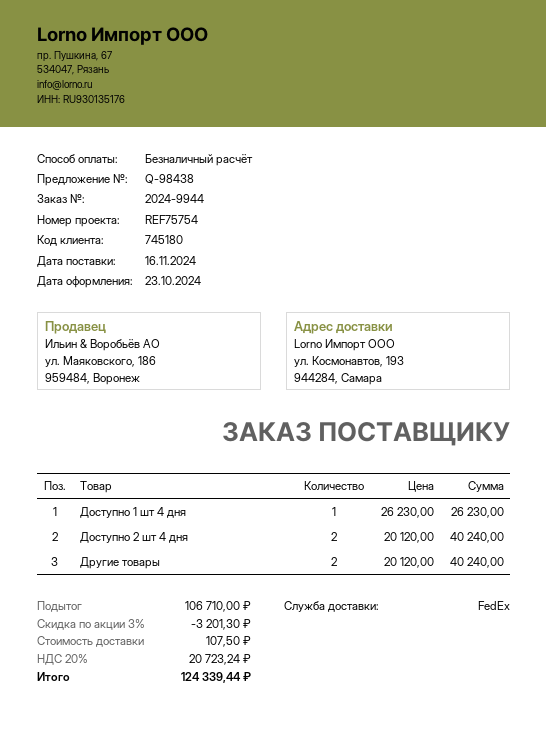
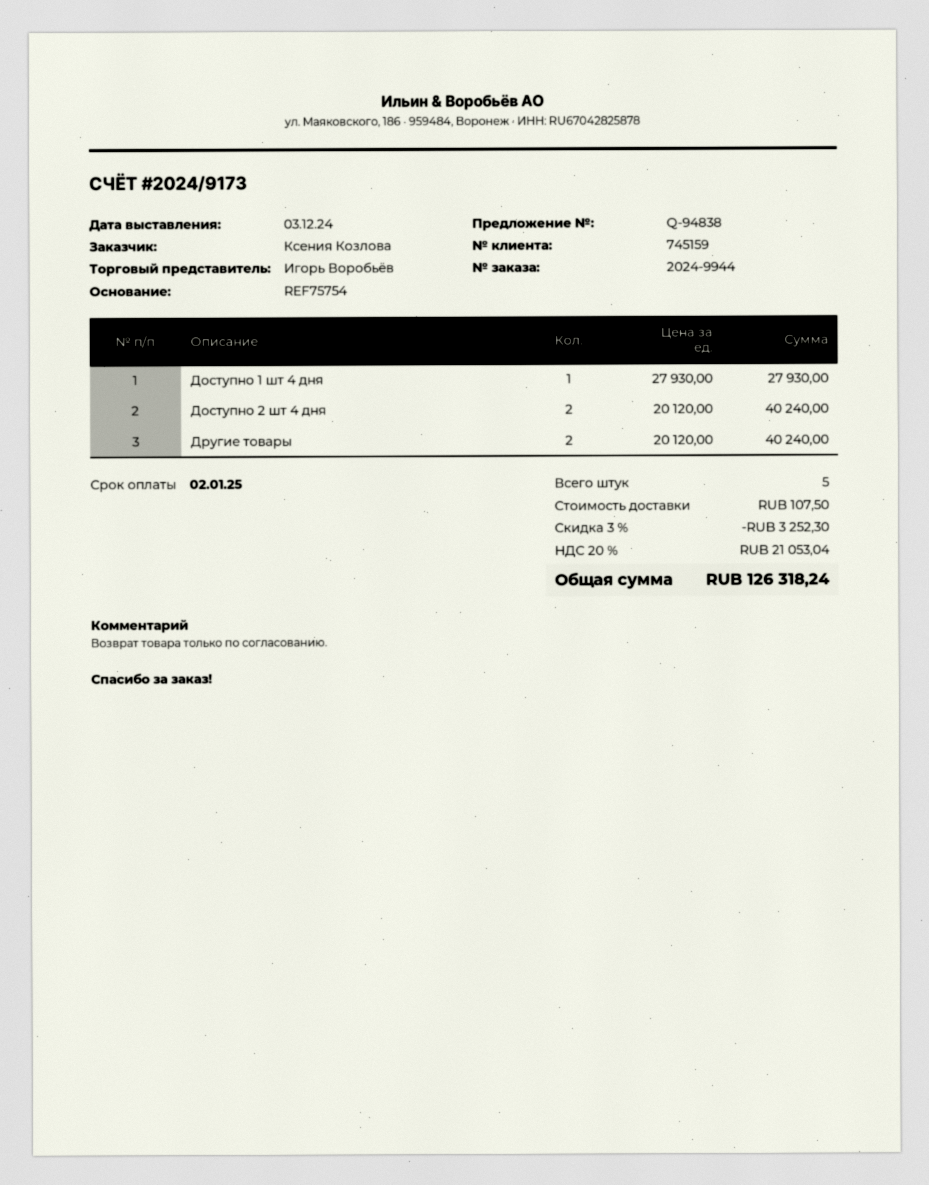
quote number: Q-98438 -> Q-94838
customer number: 745180 -> 745159
Доступно 1 шт 4 дня: 1 x 26230.00 = 26230.00 -> 1 x 27930.00 = 27930.00
discount: 3% = 3201.30 -> 3% = 3252.30
tax: 20% = 20723.24 -> 20% = 21053.04
total: 124339.44 -> 126318.24

